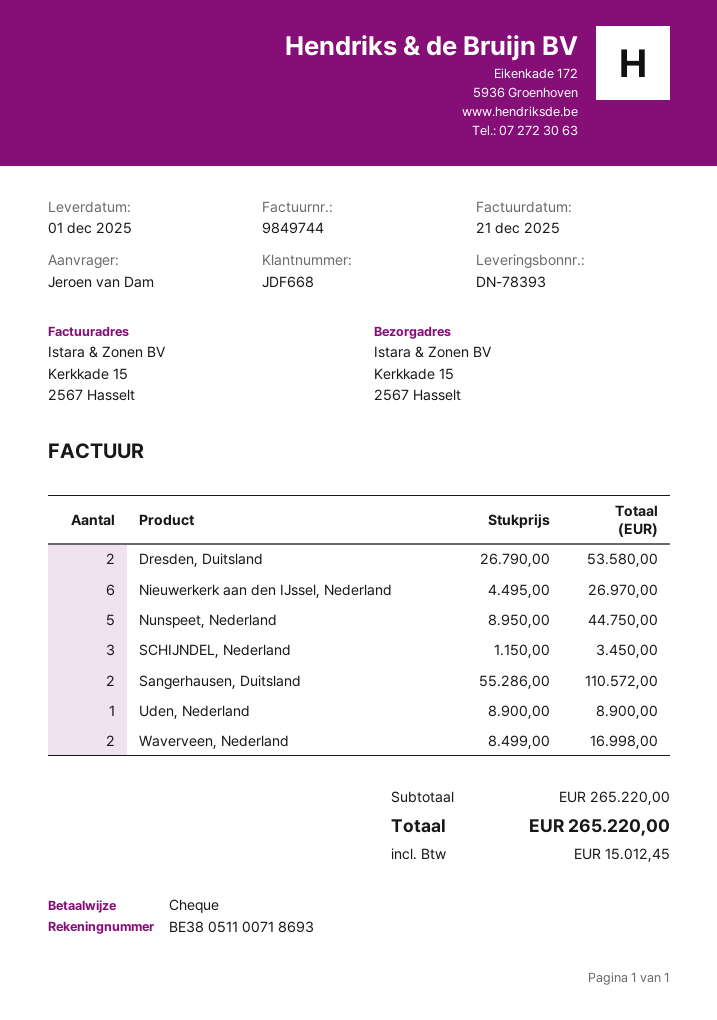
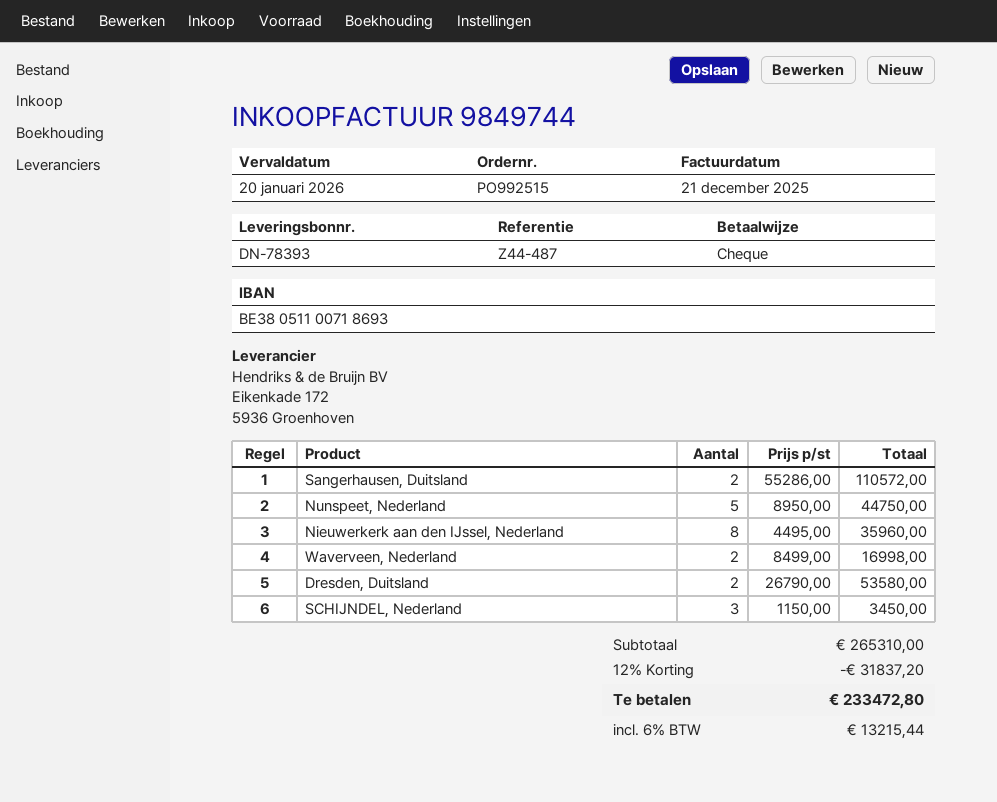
Nieuwerkerk aan den IJssel, Nederland: 6 x 4495.00 = 26970.00 -> 8 x 4495.00 = 35960.00
Uden, Nederland: 1 x 8900.00 = 8900.00 -> none
subtotal: 265220.00 -> 265310.00
discount: none -> 12% = 31837.20
tax: 15012.45 -> 13215.44
total: 265220.00 -> 233472.80

